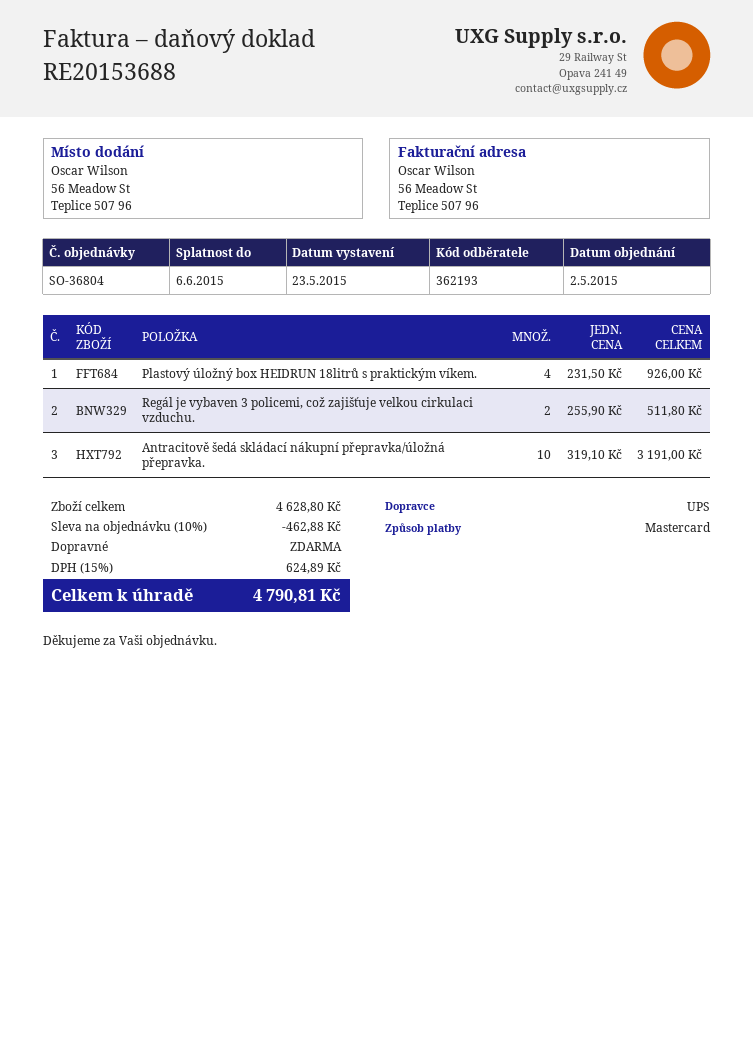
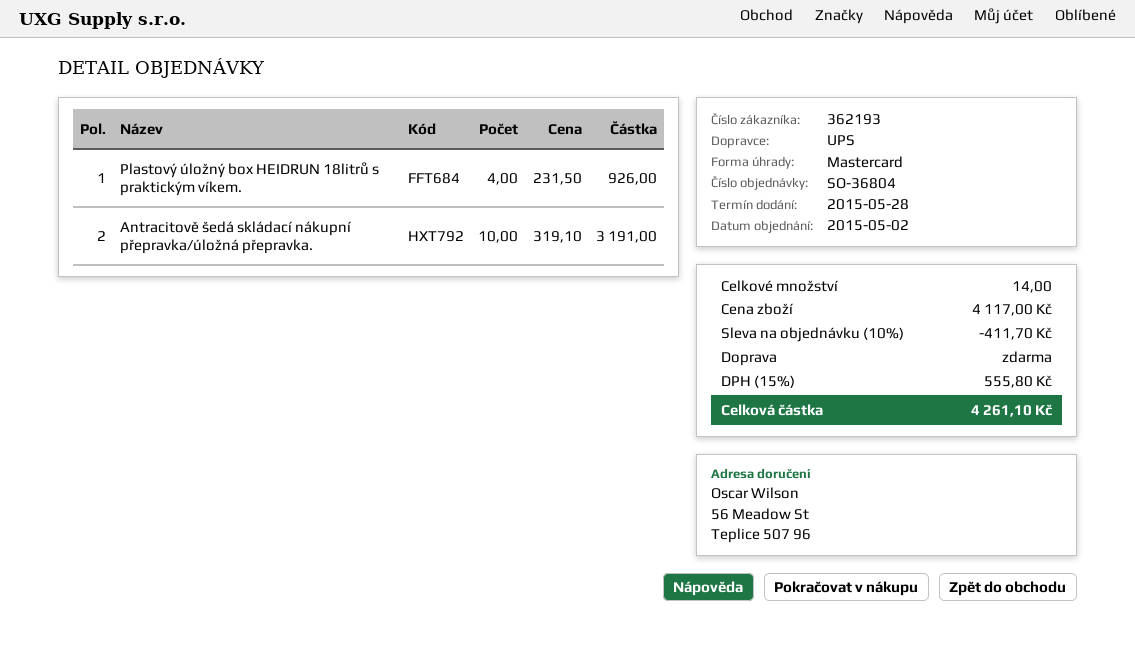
Regál je vybaven 3 policemi, což zajišťuje velkou cirkulaci vzduchu.: 2 x 255.90 = 511.80 -> none
subtotal: 4628.80 -> 4117.00
discount: 10% = 462.88 -> 10% = 411.70
tax: 15% = 624.89 -> 15% = 555.80
total: 4790.81 -> 4261.10

